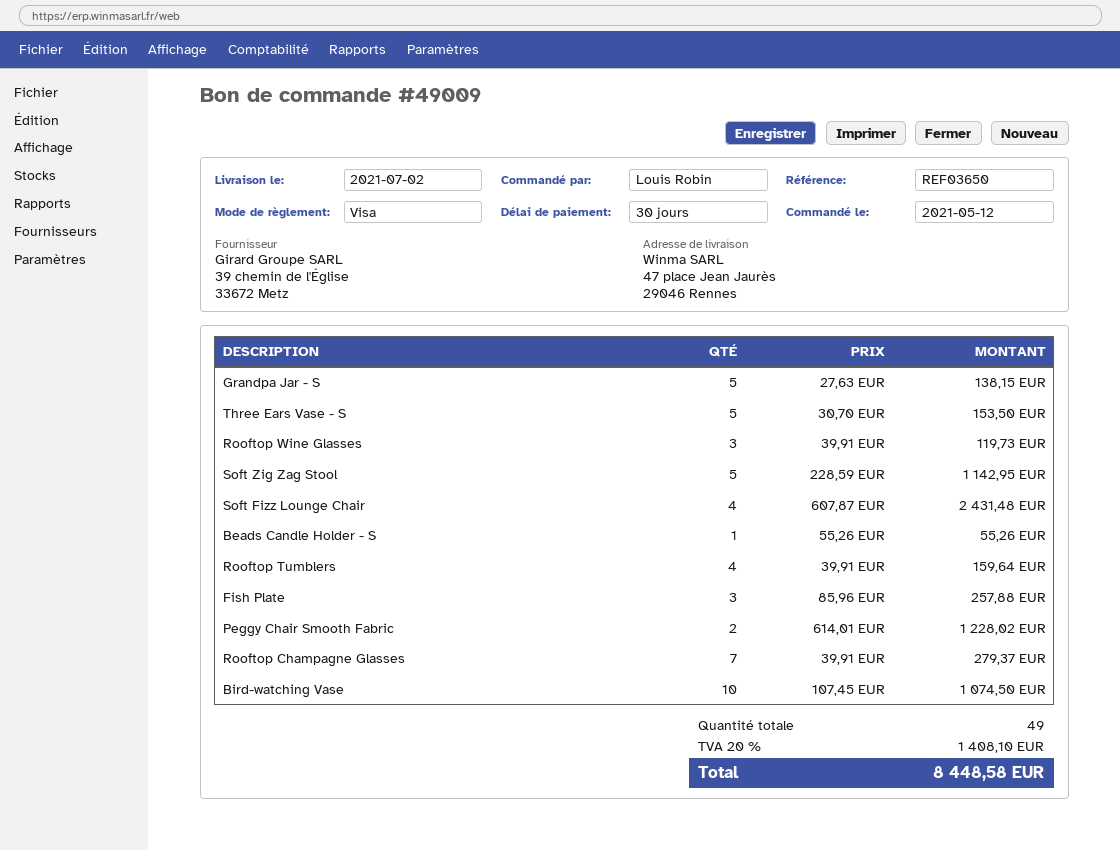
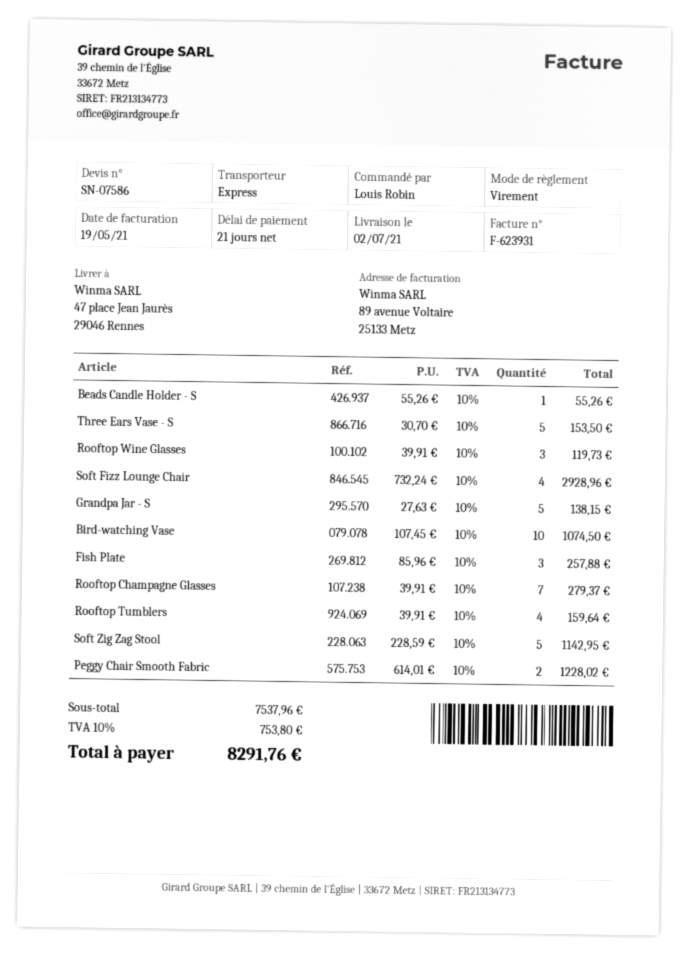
payment terms: 30 days -> 21 days
payment method: Visa -> bank transfer
Soft Fizz Lounge Chair: 4 x 607.87 = 2431.48 -> 4 x 732.24 = 2928.96
tax: 20% = 1408.10 -> 10% = 753.80
total: 8448.58 -> 8291.76

